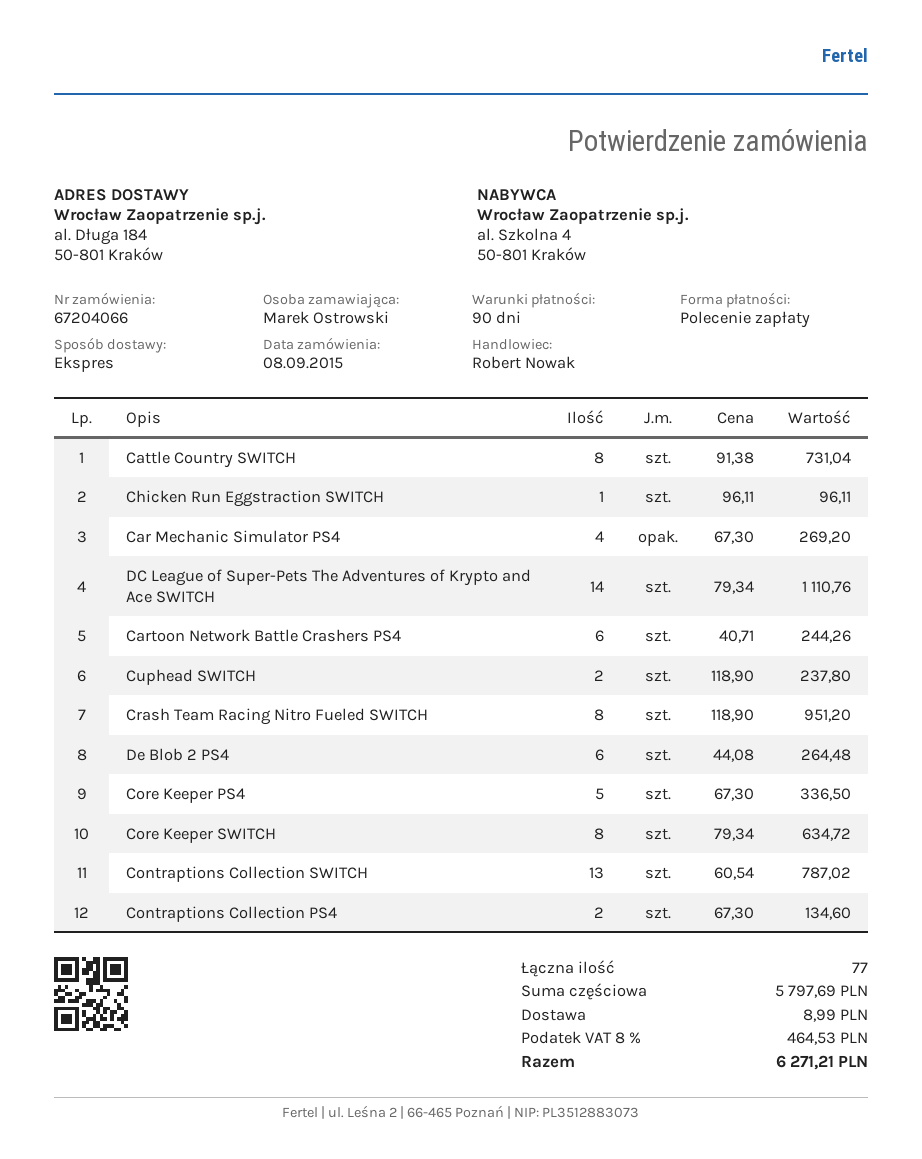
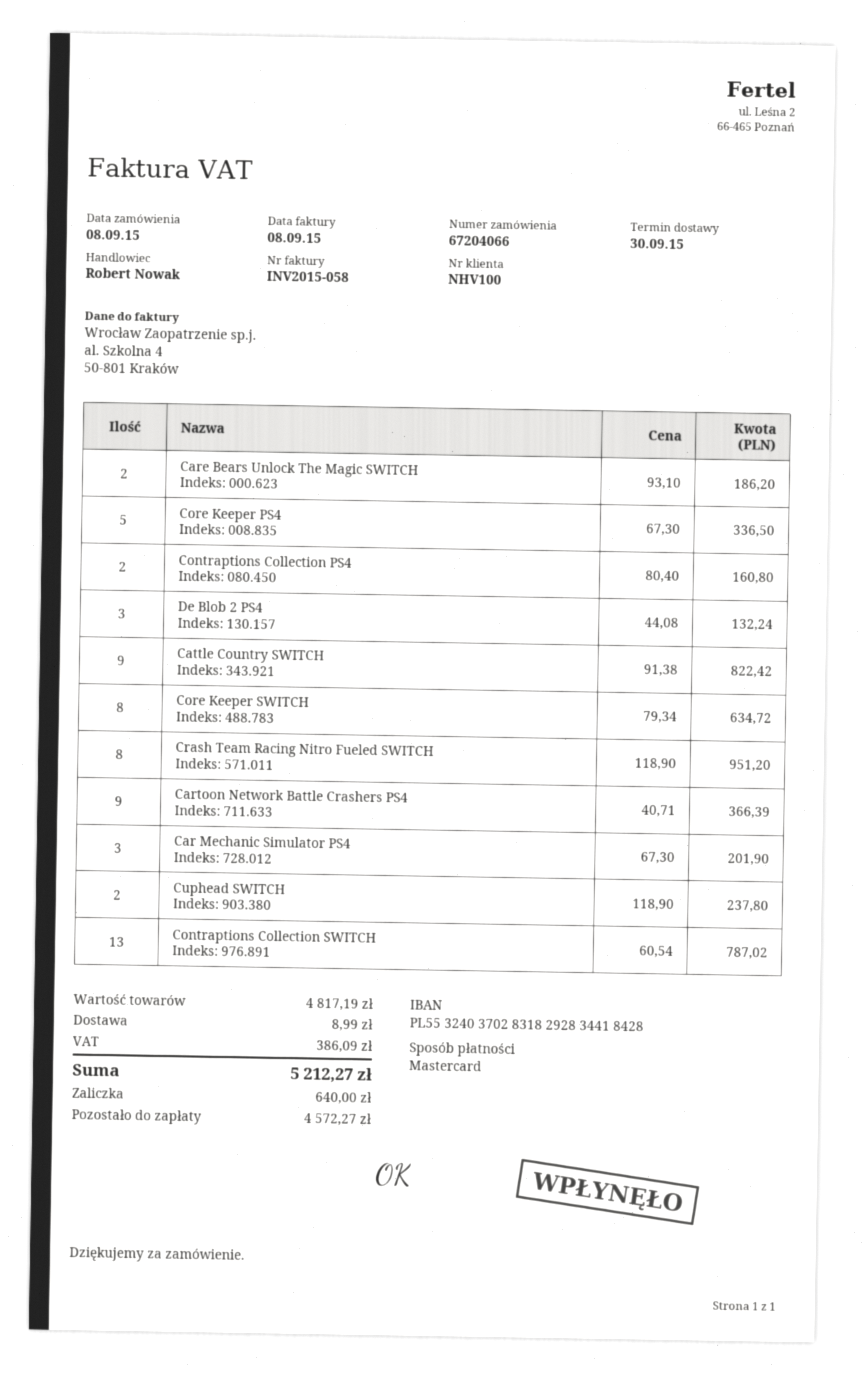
payment method: direct debit -> Mastercard
Cattle Country SWITCH: 8 x 91.38 = 731.04 -> 9 x 91.38 = 822.42
Chicken Run Eggstraction SWITCH: 1 x 96.11 = 96.11 -> none
Car Mechanic Simulator PS4: 4 x 67.30 = 269.20 -> 3 x 67.30 = 201.90
DC League of Super-Pets The Adventures of Krypto and Ace SWITCH: 14 x 79.34 = 1110.76 -> none
Cartoon Network Battle Crashers PS4: 6 x 40.71 = 244.26 -> 9 x 40.71 = 366.39
De Blob 2 PS4: 6 x 44.08 = 264.48 -> 3 x 44.08 = 132.24
Contraptions Collection PS4: 2 x 67.30 = 134.60 -> 2 x 80.40 = 160.80
Care Bears Unlock The Magic SWITCH: none -> 2 x 93.10 = 186.20
subtotal: 5797.69 -> 4817.19
tax: 464.53 -> 386.09
total: 6271.21 -> 5212.27

